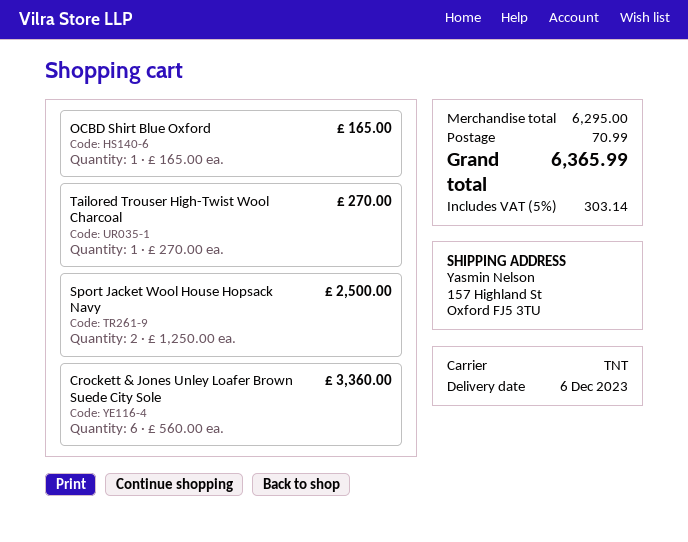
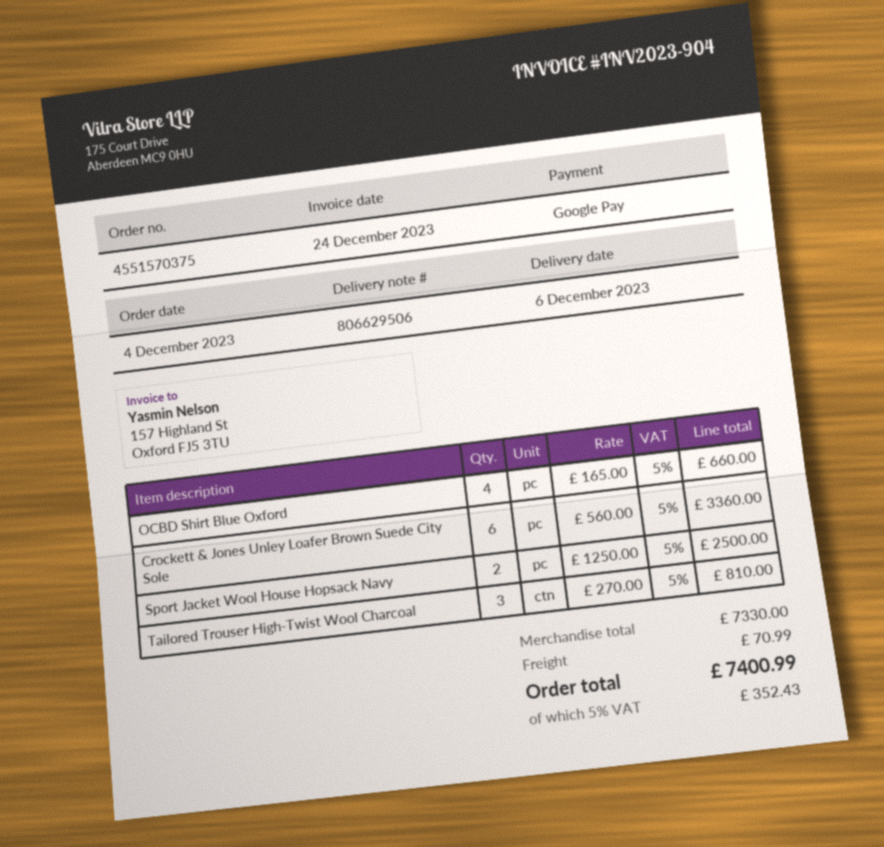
OCBD Shirt Blue Oxford: 1 x 165.00 = 165.00 -> 4 x 165.00 = 660.00
Tailored Trouser High-Twist Wool Charcoal: 1 x 270.00 = 270.00 -> 3 x 270.00 = 810.00
subtotal: 6295.00 -> 7330.00
tax: 5% = 303.14 -> 5% = 352.43
total: 6365.99 -> 7400.99

